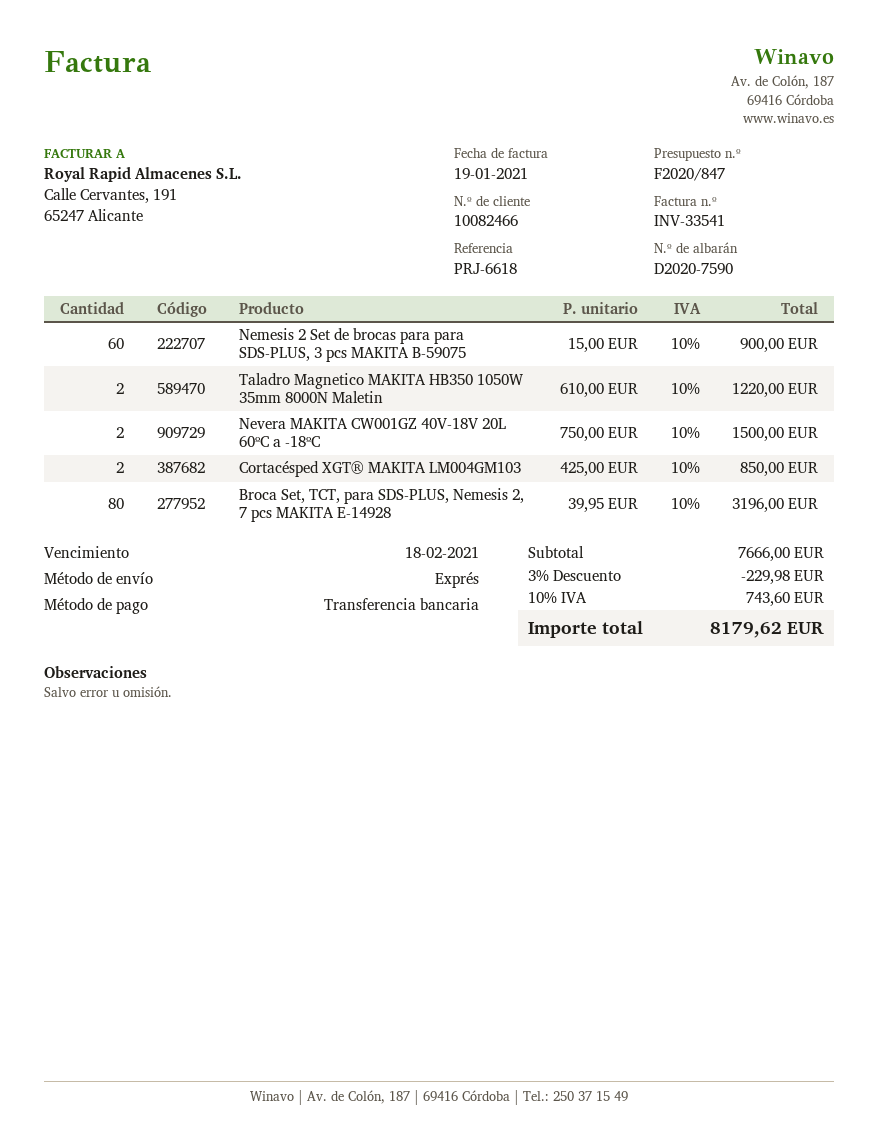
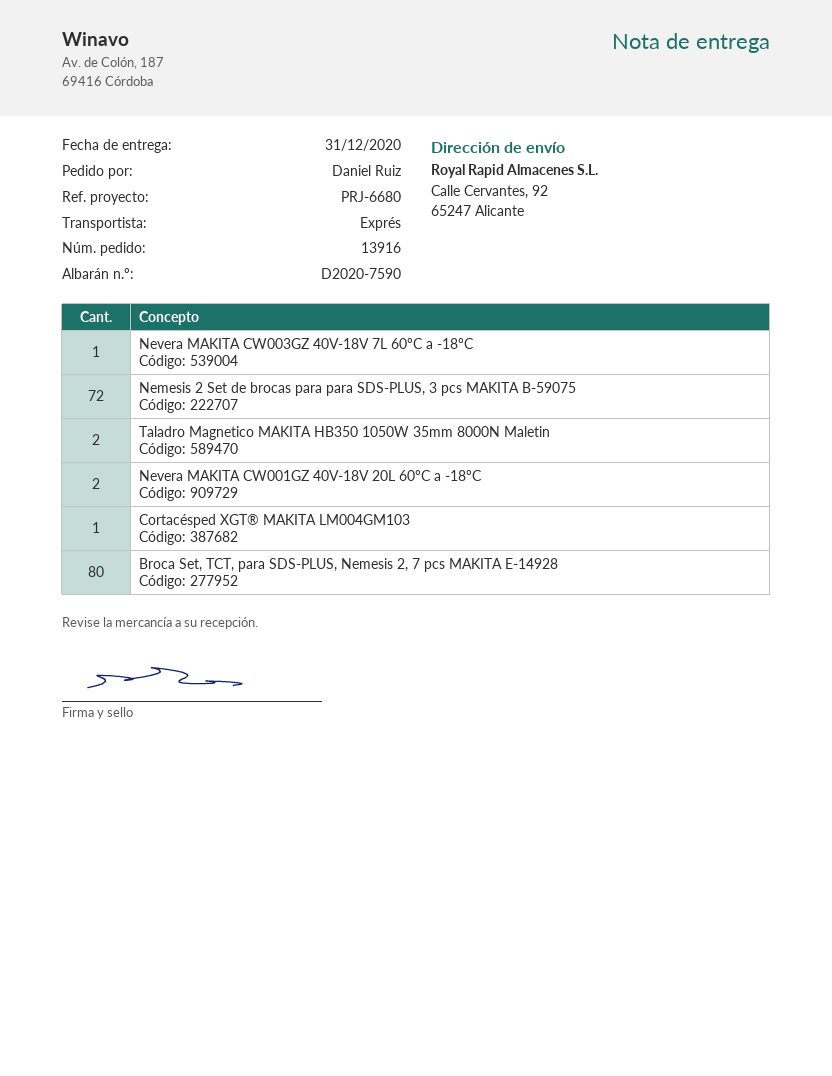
reference: PRJ-6618 -> PRJ-6680
Nemesis 2 Set de brocas para para SDS-PLUS, 3 pcs MAKITA B-59075: 60 -> 72
Cortacésped XGT® MAKITA LM004GM103: 2 -> 1
Nevera MAKITA CW003GZ 40V-18V 7L 60ºC a -18ºC: none -> 1

